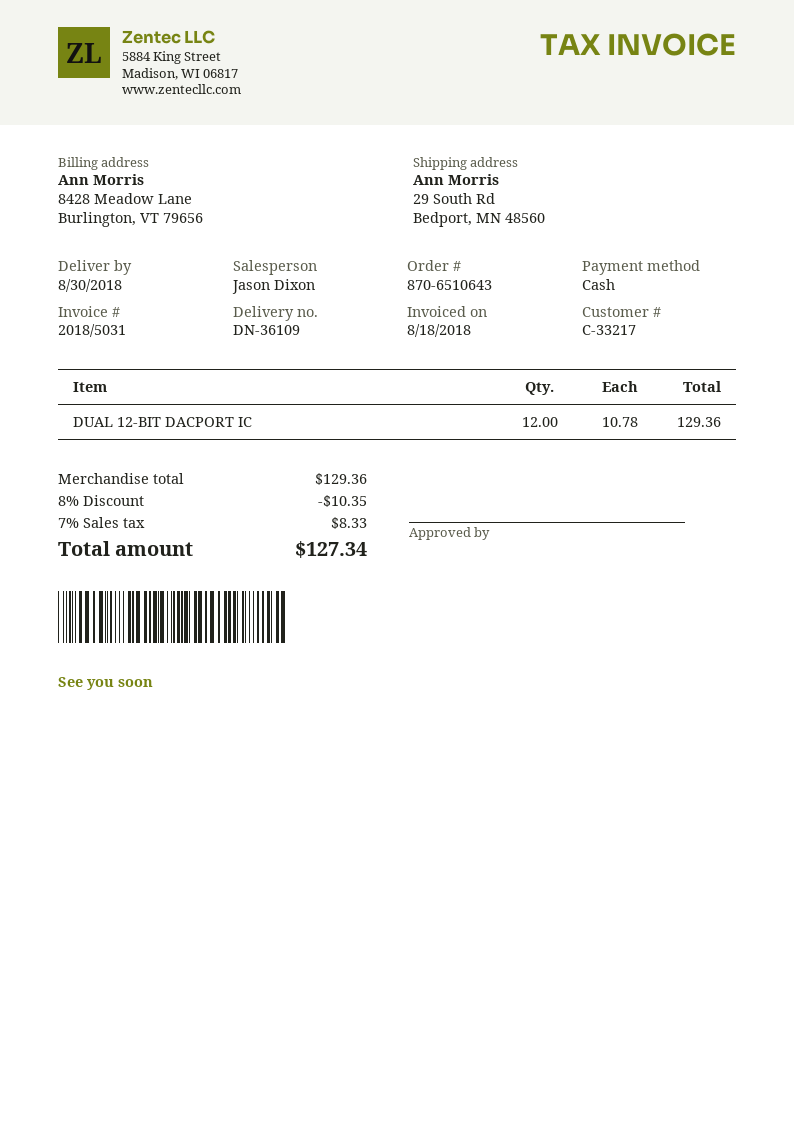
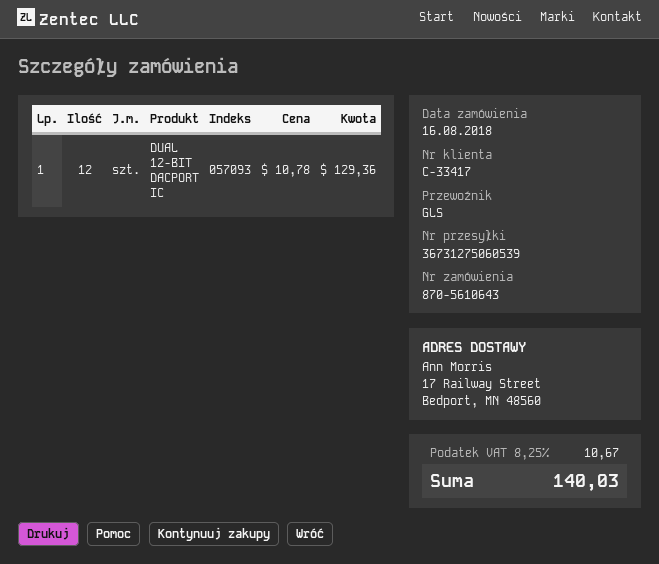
order number: 870-6510643 -> 870-5610643
customer number: C-33217 -> C-33417
ship to: 29 South Rd, Bedport, MN 48560 -> 17 Railway Street, Bedport, MN 48560
discount: 8% = 10.35 -> none
tax: 7% = 8.33 -> 8.25% = 10.67
total: 127.34 -> 140.03

